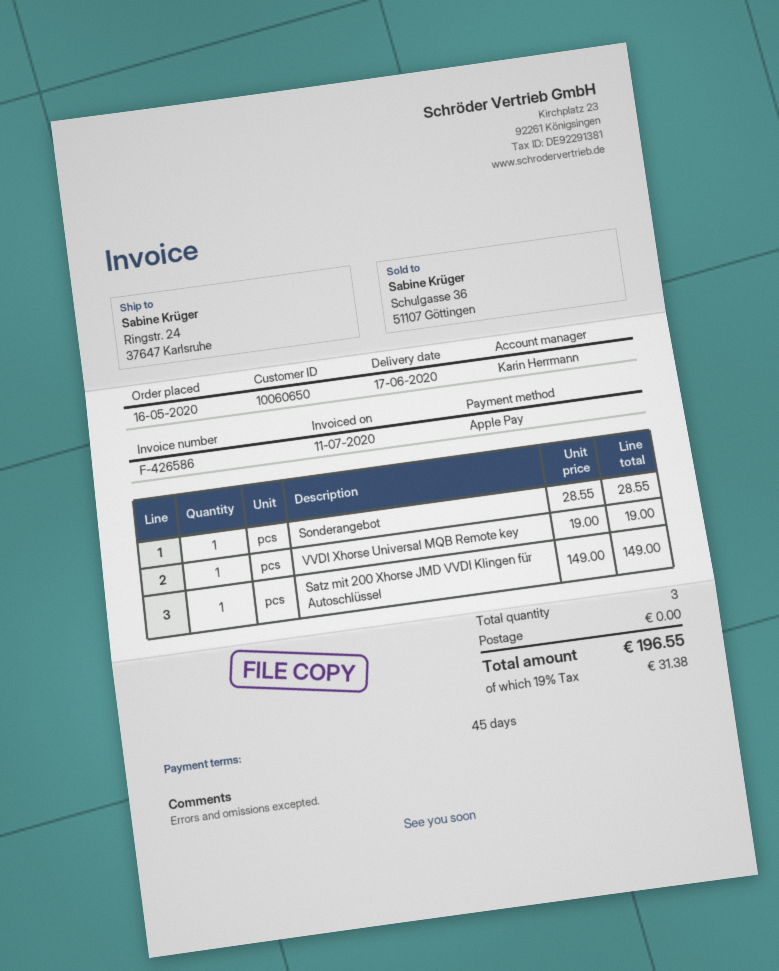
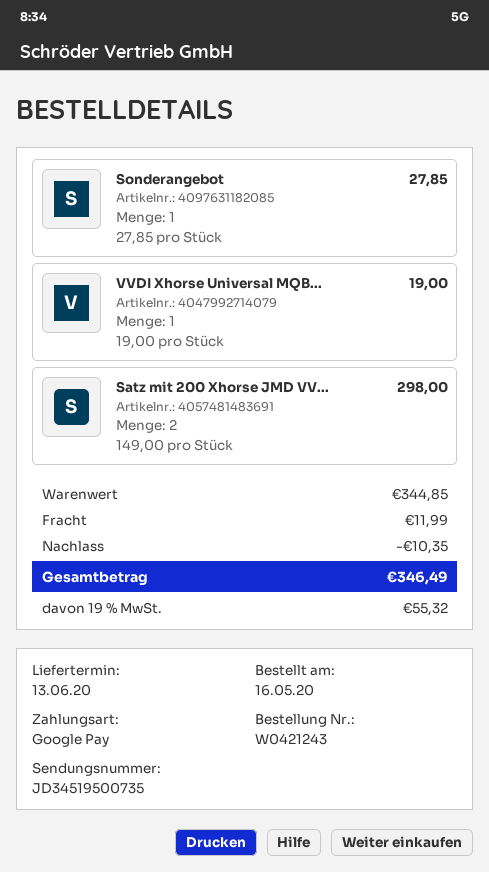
delivery date: 2020-06-17 -> 2020-06-13
payment method: Apple Pay -> Google Pay
Sonderangebot: 1 x 28.55 = 28.55 -> 1 x 27.85 = 27.85
Satz mit 200 Xhorse JMD VVDI Klingen für Autoschlüssel: 1 x 149.00 = 149.00 -> 2 x 149.00 = 298.00
discount: none -> 10.35
shipping: 0.00 -> 11.99
tax: 19% = 31.38 -> 19% = 55.32
total: 196.55 -> 346.49

